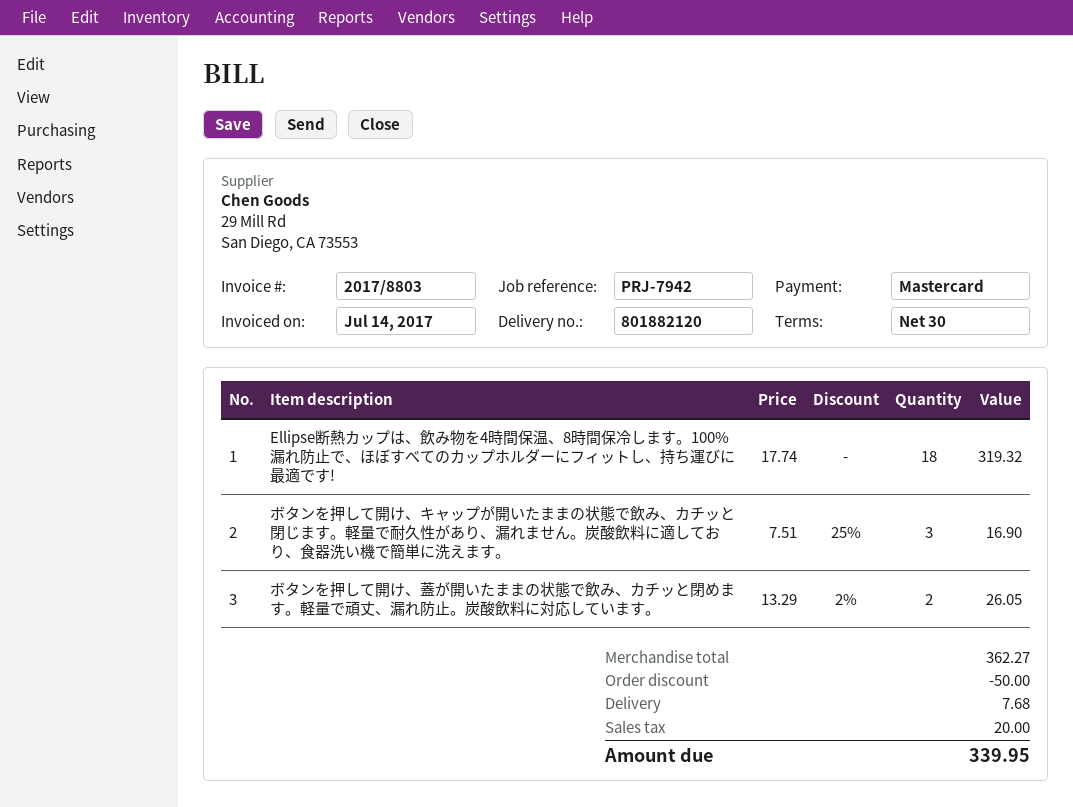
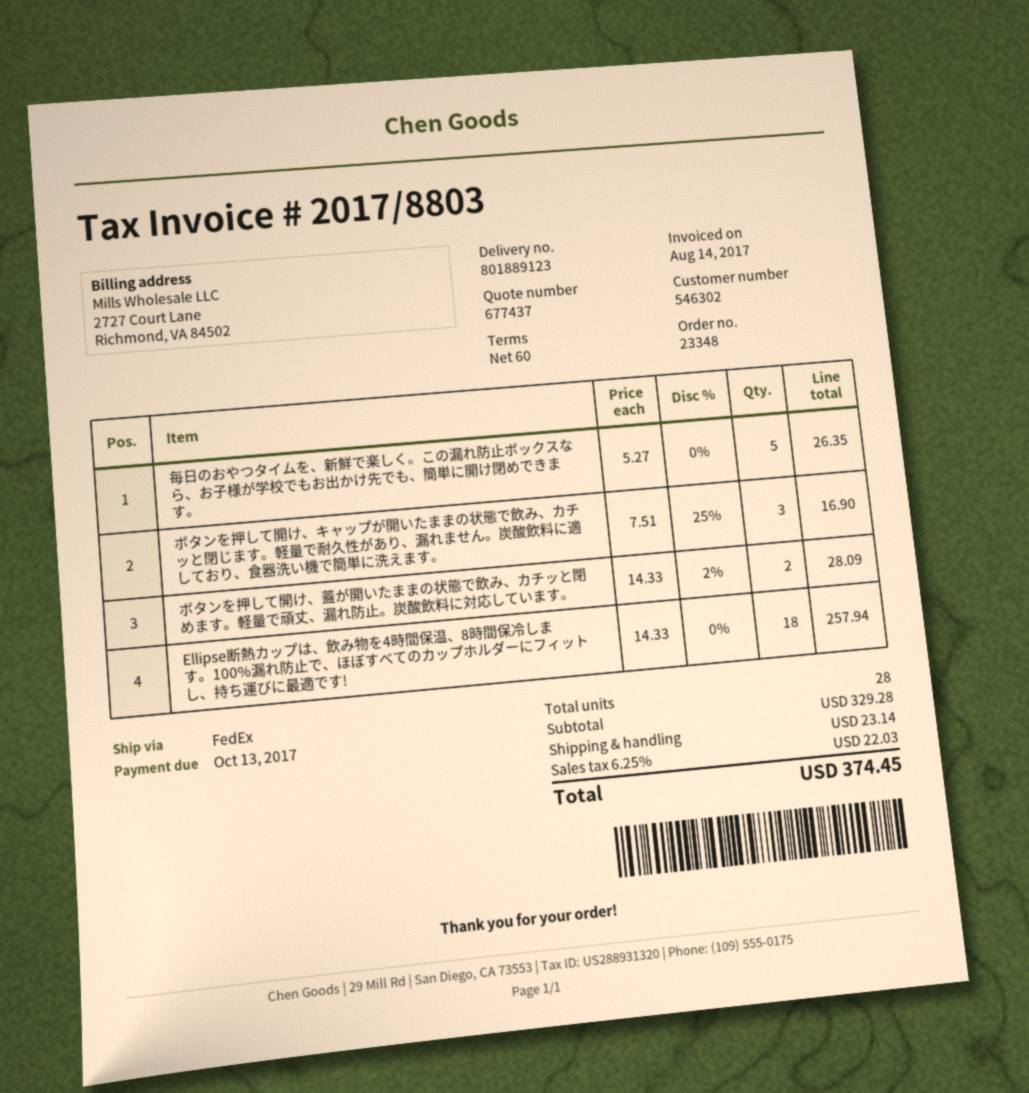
delivery note number: 801882120 -> 801889123
invoice date: 2017-07-14 -> 2017-08-14
payment terms: 30 days -> 60 days
Ellipse断熱カップは、飲み物を4時間保温、8時間保冷します。100%漏れ防止で、ほぼすべてのカップホルダーにフィットし、持ち運びに最適です!: 18 x 17.74 = 319.32 -> 18 x 14.33 = 257.94
ボタンを押して開け、蓋が開いたままの状態で飲み、カチッと閉めます。軽量で頑丈、漏れ防止。炭酸飲料に対応しています。: 2 x 13.29 - 2% = 26.05 -> 2 x 14.33 - 2% = 28.09
毎日のおやつタイムを、新鮮で楽しく。この漏れ防止ボックスなら、お子様が学校でもお出かけ先でも、簡単に開け閉めできます。: none -> 5 x 5.27 = 26.35
subtotal: 362.27 -> 329.28
discount: 50.00 -> none
shipping: 7.68 -> 23.14
tax: 20.00 -> 22.03
total: 339.95 -> 374.45

